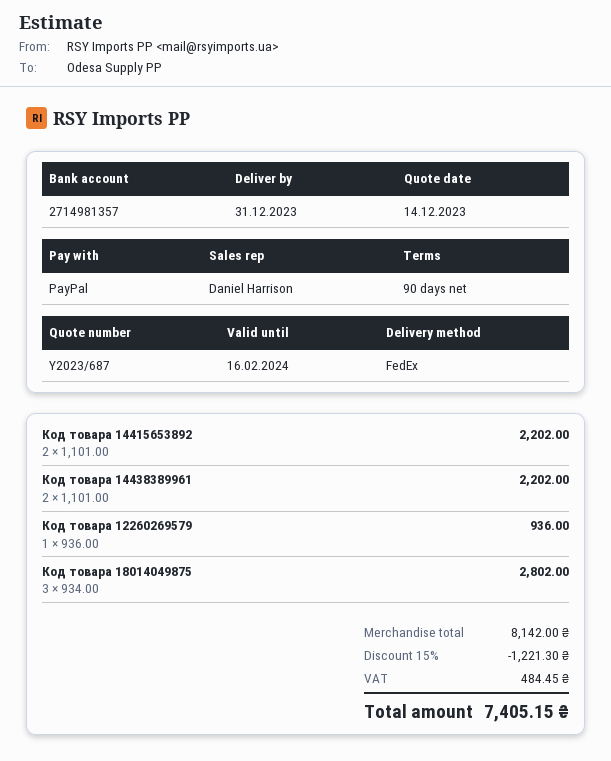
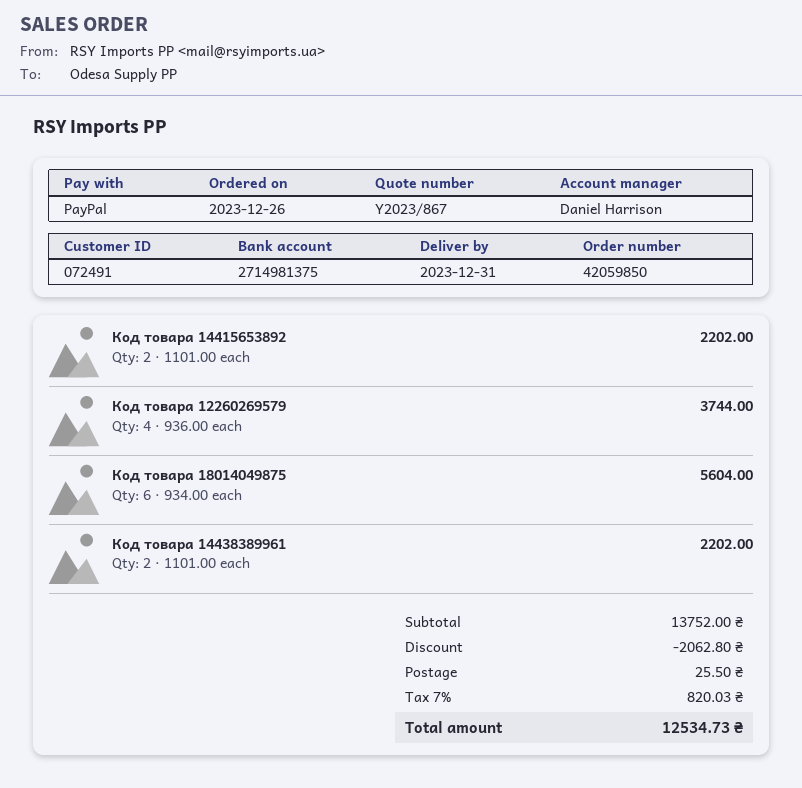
quote number: Y2023/687 -> Y2023/867
bank account: 2714981357 -> 2714981375
Код товара 12260269579: 1 x 936.00 = 936.00 -> 4 x 936.00 = 3744.00
Код товара 18014049875: 3 x 934.00 = 2802.00 -> 6 x 934.00 = 5604.00
subtotal: 8142.00 -> 13752.00
discount: 1221.30 -> 2062.80
shipping: none -> 25.50
tax: 484.45 -> 820.03
total: 7405.15 -> 12534.73

